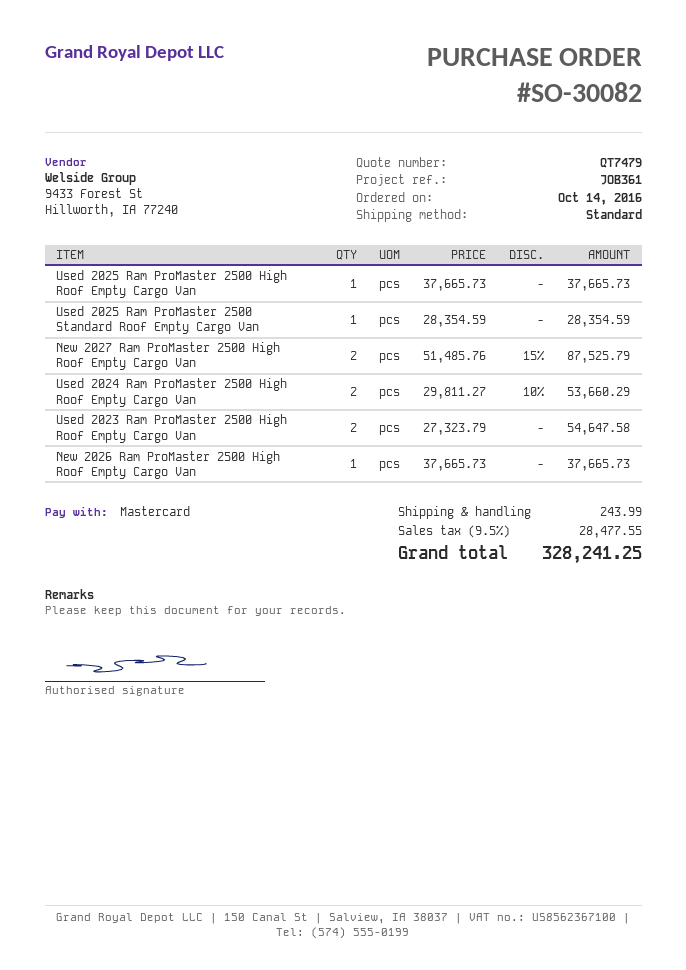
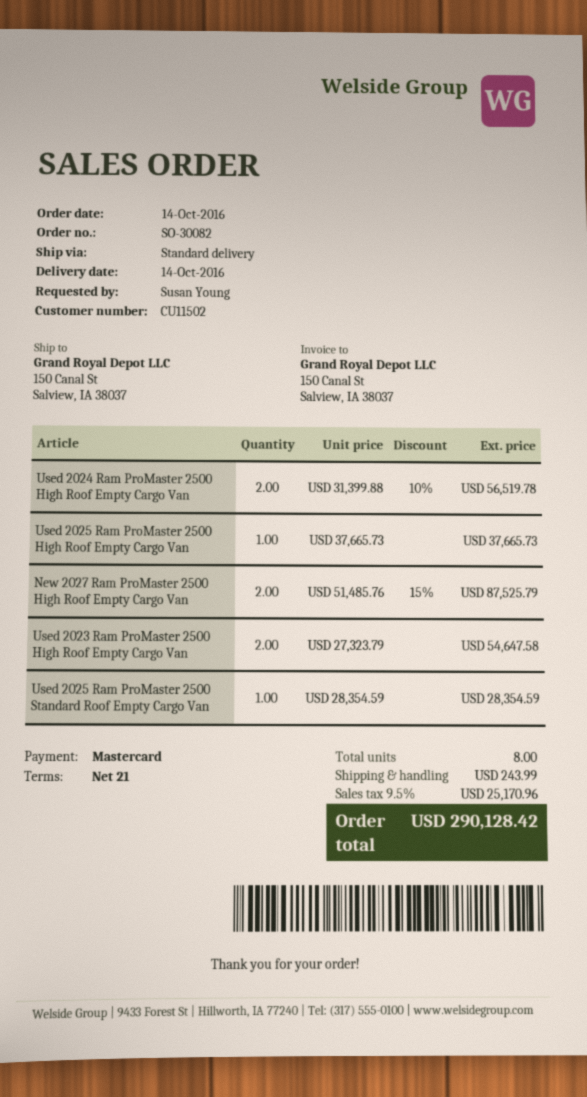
Used 2024 Ram ProMaster 2500 High Roof Empty Cargo Van: 2 x 29811.27 - 10% = 53660.29 -> 2 x 31399.88 - 10% = 56519.78
New 2026 Ram ProMaster 2500 High Roof Empty Cargo Van: 1 x 37665.73 = 37665.73 -> none
tax: 9.5% = 28477.55 -> 9.5% = 25170.96
total: 328241.25 -> 290128.42

